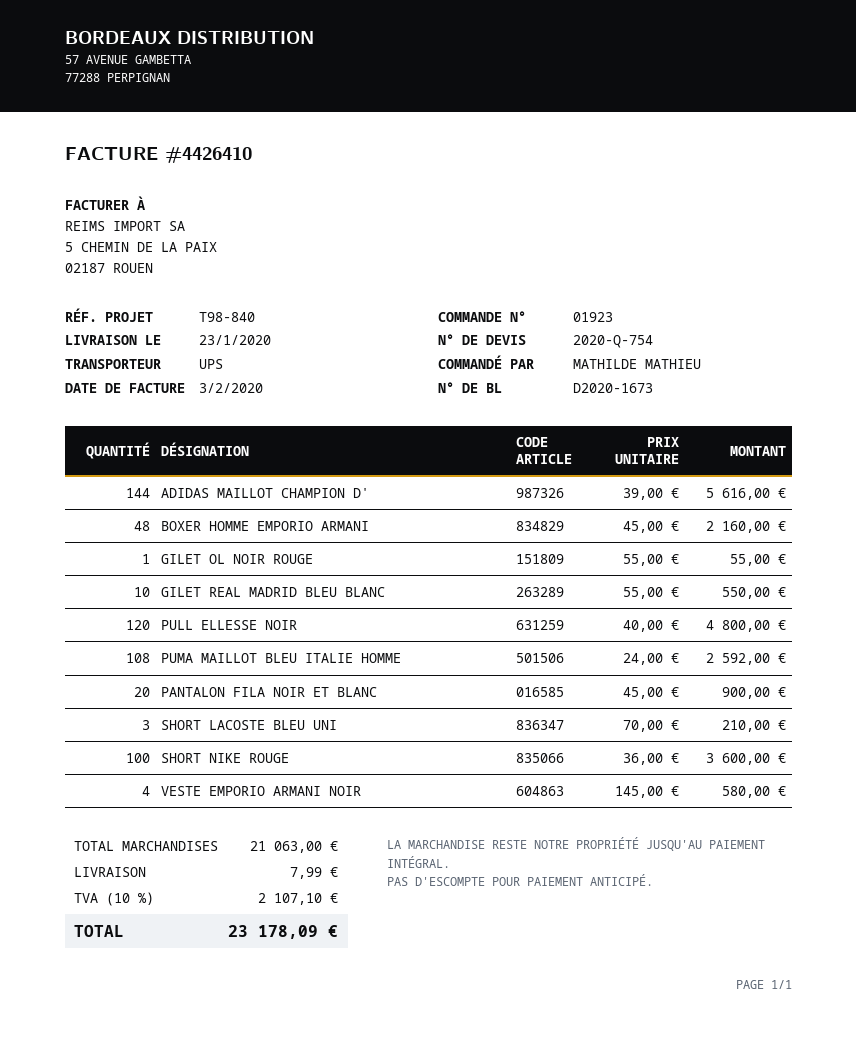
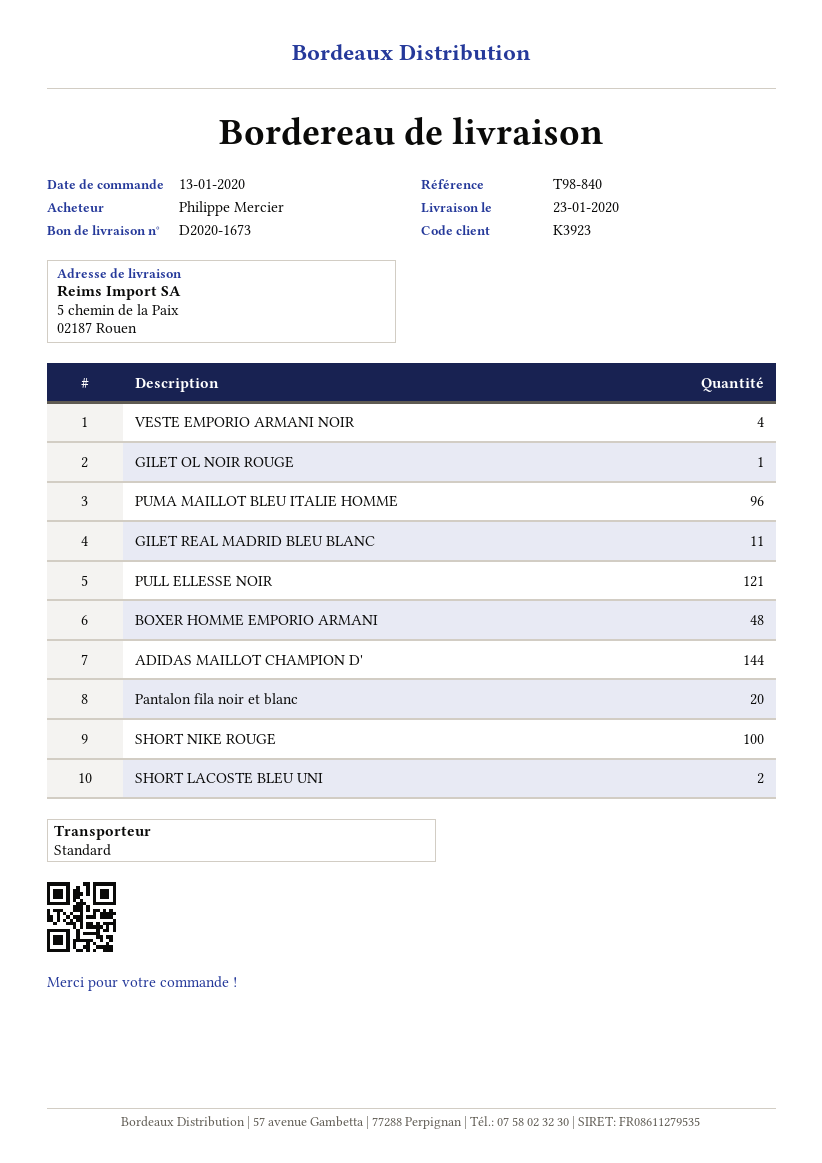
ordered by: MATHILDE MATHIEU -> Philippe Mercier
shipping method: UPS -> standard
GILET REAL MADRID BLEU BLANC: 10 -> 11
PULL ELLESSE NOIR: 120 -> 121
PUMA MAILLOT BLEU ITALIE HOMME: 108 -> 96
SHORT LACOSTE BLEU UNI: 3 -> 2

